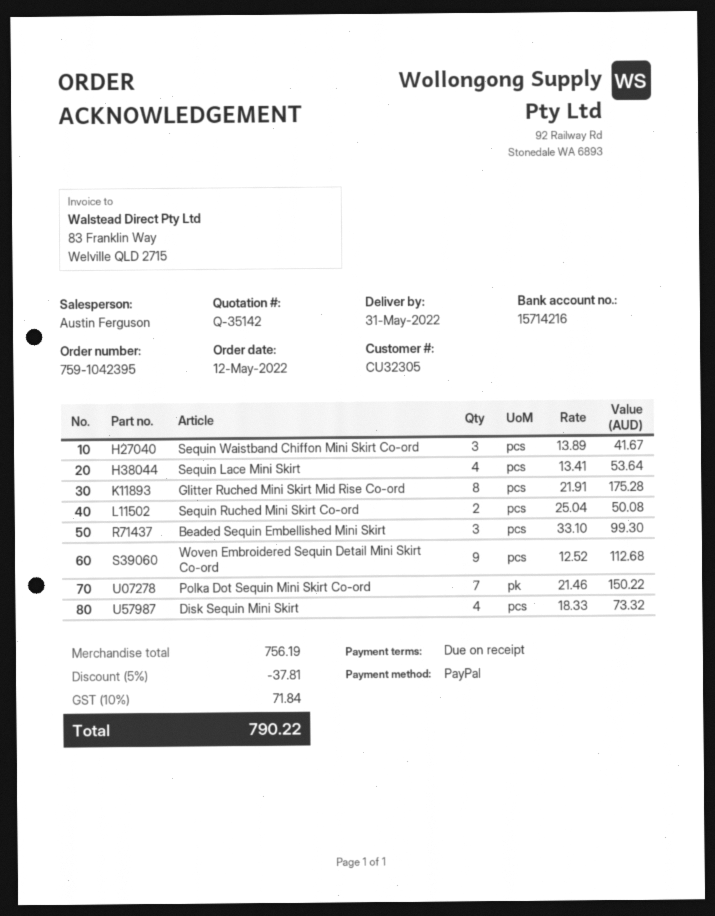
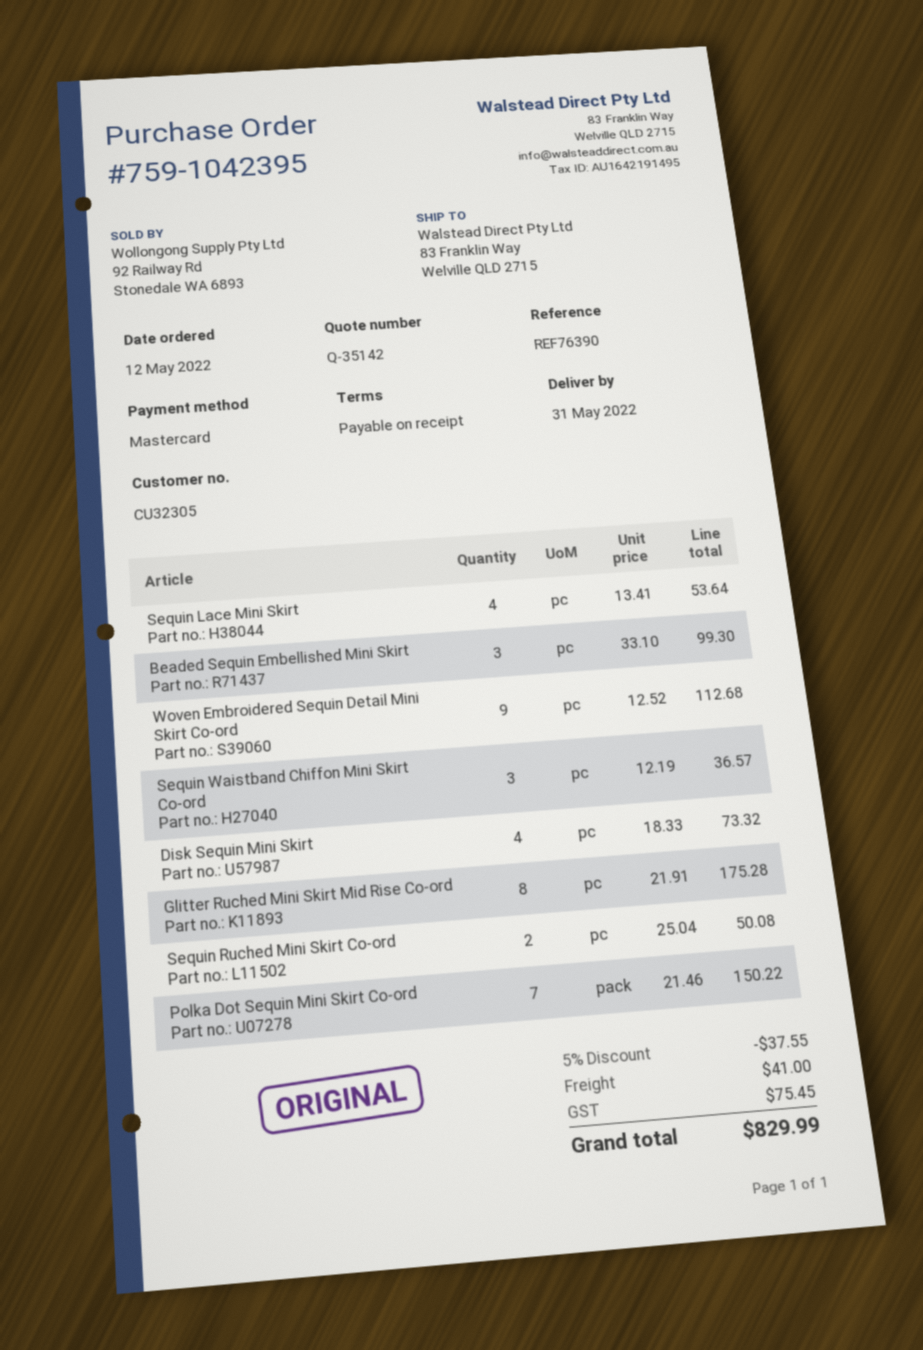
payment method: PayPal -> Mastercard
Sequin Waistband Chiffon Mini Skirt Co-ord: 3 x 13.89 = 41.67 -> 3 x 12.19 = 36.57
discount: 5% = 37.81 -> 5% = 37.55
shipping: none -> 41.00
tax: 71.84 -> 75.45
total: 790.22 -> 829.99

